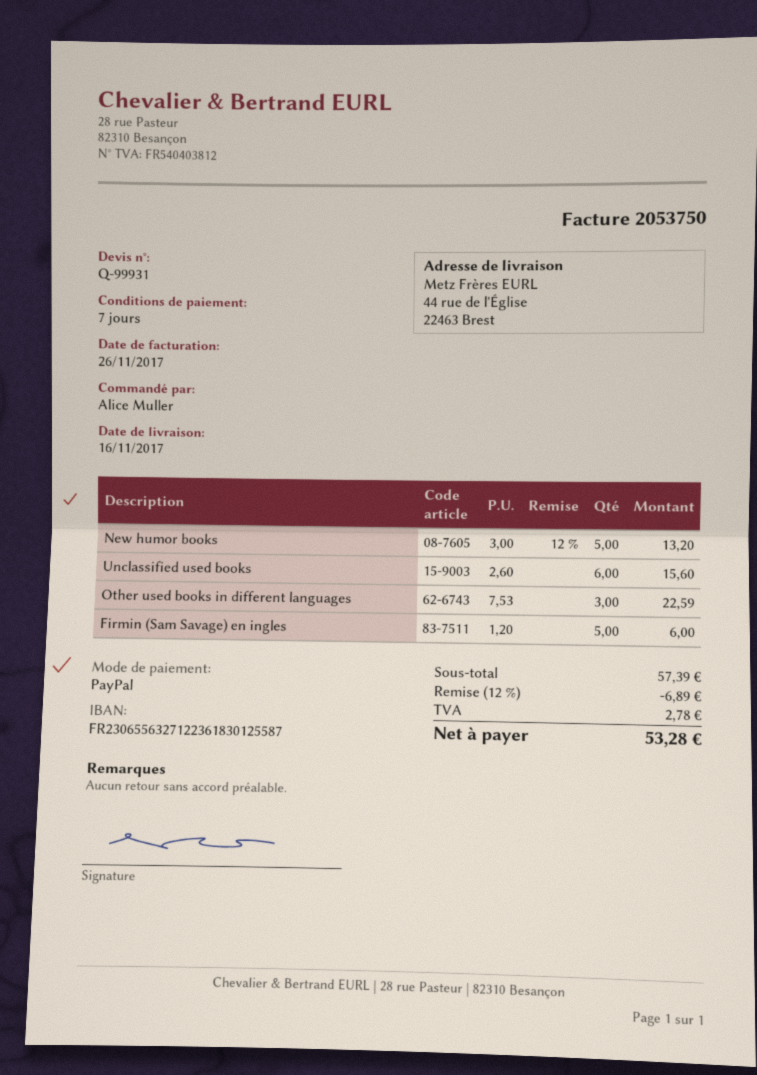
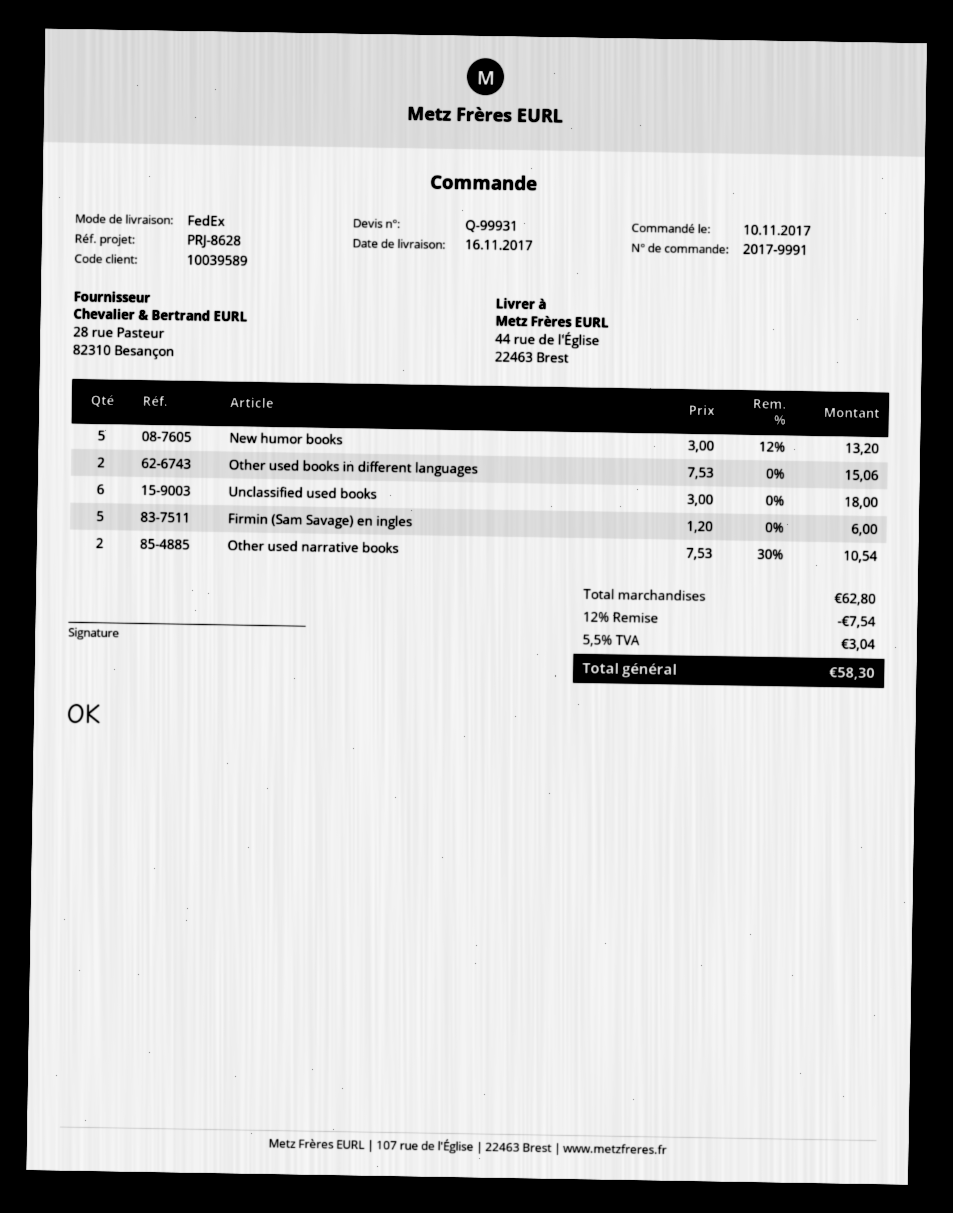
Unclassified used books: 6 x 2.60 = 15.60 -> 6 x 3.00 = 18.00
Other used books in different languages: 3 x 7.53 = 22.59 -> 2 x 7.53 = 15.06
Other used narrative books: none -> 2 x 7.53 - 30% = 10.54
subtotal: 57.39 -> 62.80
discount: 12% = 6.89 -> 12% = 7.54
tax: 2.78 -> 3.04
total: 53.28 -> 58.30

